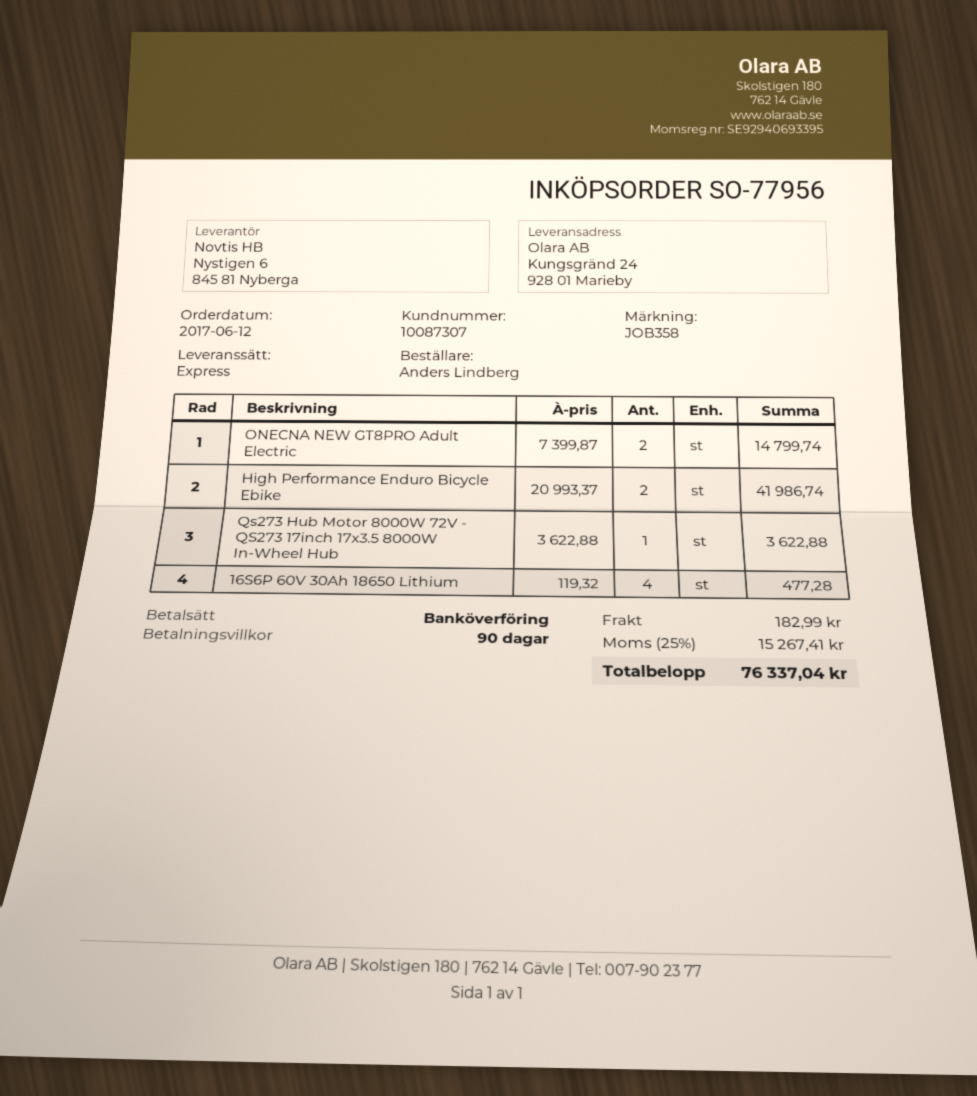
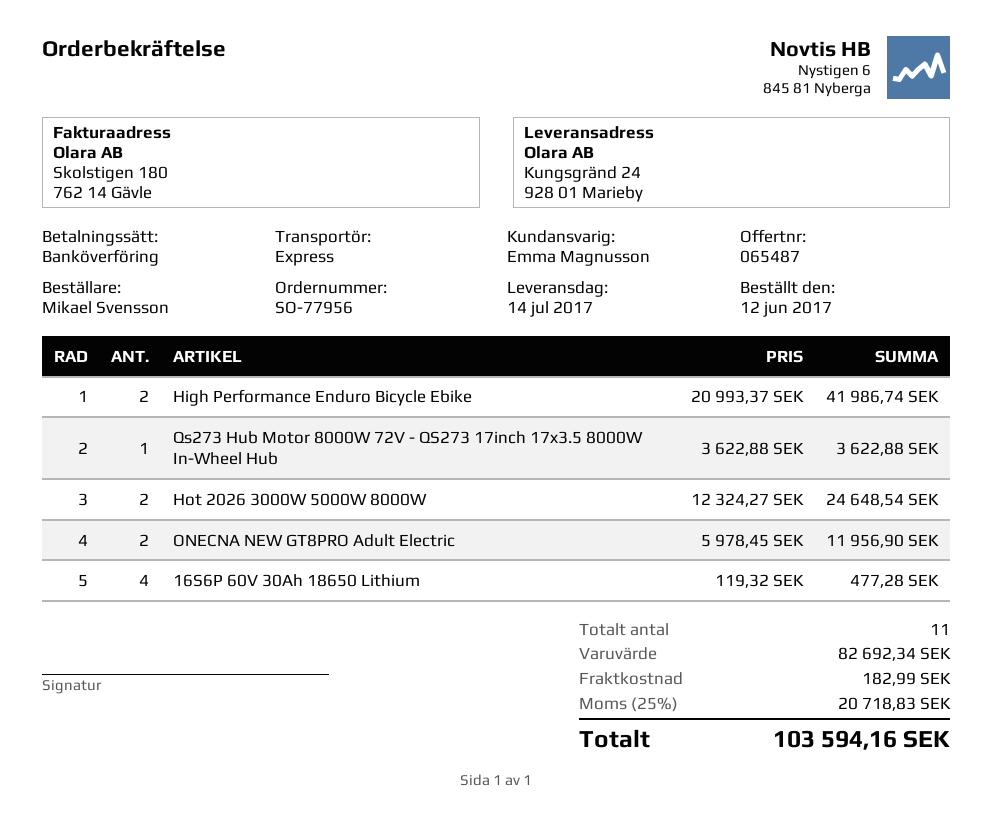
ordered by: Anders Lindberg -> Mikael Svensson
ONECNA NEW GT8PRO Adult Electric: 2 x 7399.87 = 14799.74 -> 2 x 5978.45 = 11956.90
Hot 2026 3000W 5000W 8000W: none -> 2 x 12324.27 = 24648.54
tax: 25% = 15267.41 -> 25% = 20718.83
total: 76337.04 -> 103594.16

